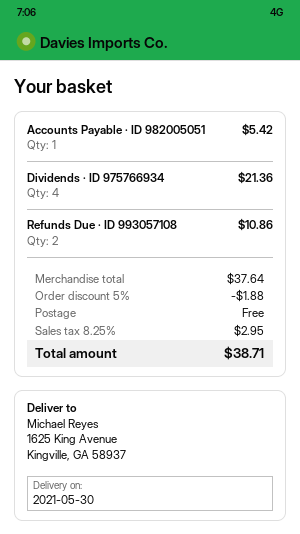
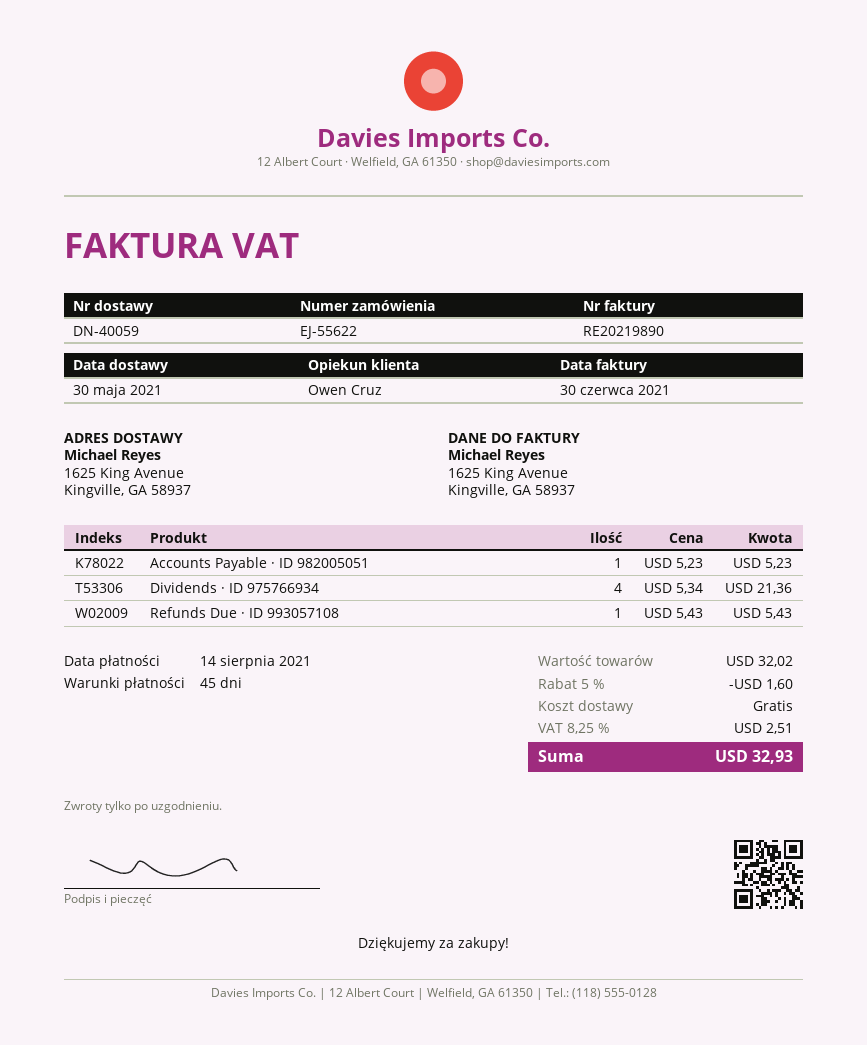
Accounts Payable · ID 982005051: 1 for 5.42 -> 1 for 5.23
Refunds Due · ID 993057108: 2 for 10.86 -> 1 for 5.43
subtotal: 37.64 -> 32.02
discount: 5% = 1.88 -> 5% = 1.60
tax: 8.25% = 2.95 -> 8.25% = 2.51
total: 38.71 -> 32.93

